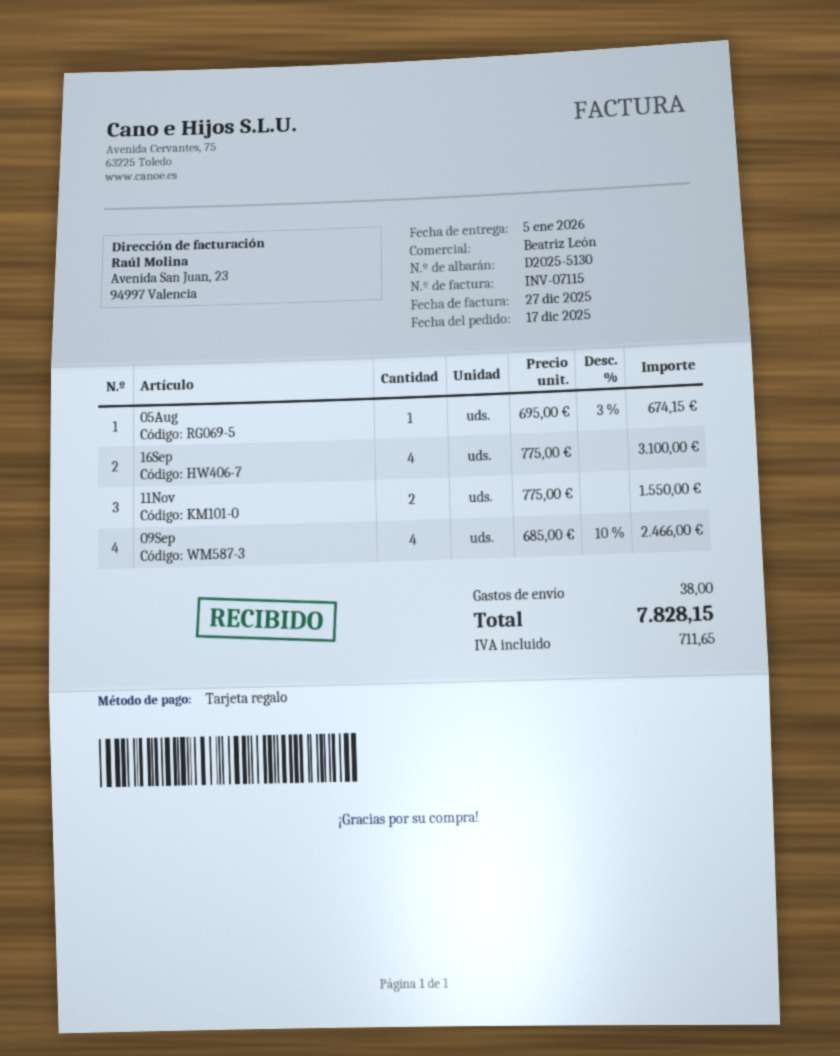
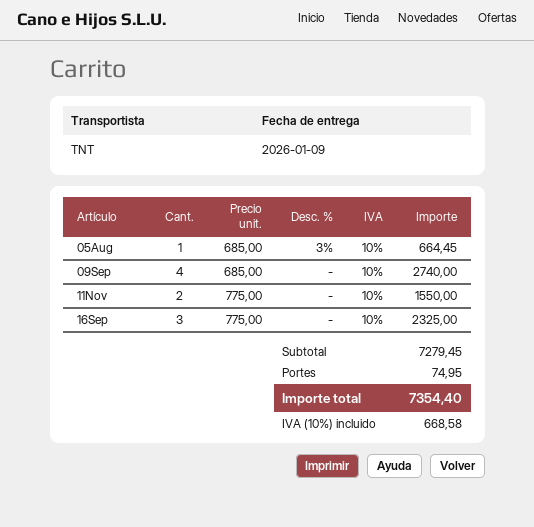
delivery date: 2026-01-05 -> 2026-01-09
05Aug: 1 x 695.00 - 3% = 674.15 -> 1 x 685.00 - 3% = 664.45
16Sep: 4 x 775.00 = 3100.00 -> 3 x 775.00 = 2325.00
09Sep: 4 x 685.00 - 10% = 2466.00 -> 4 x 685.00 = 2740.00
shipping: 38.00 -> 74.95
tax: 711.65 -> 668.58
total: 7828.15 -> 7354.40

